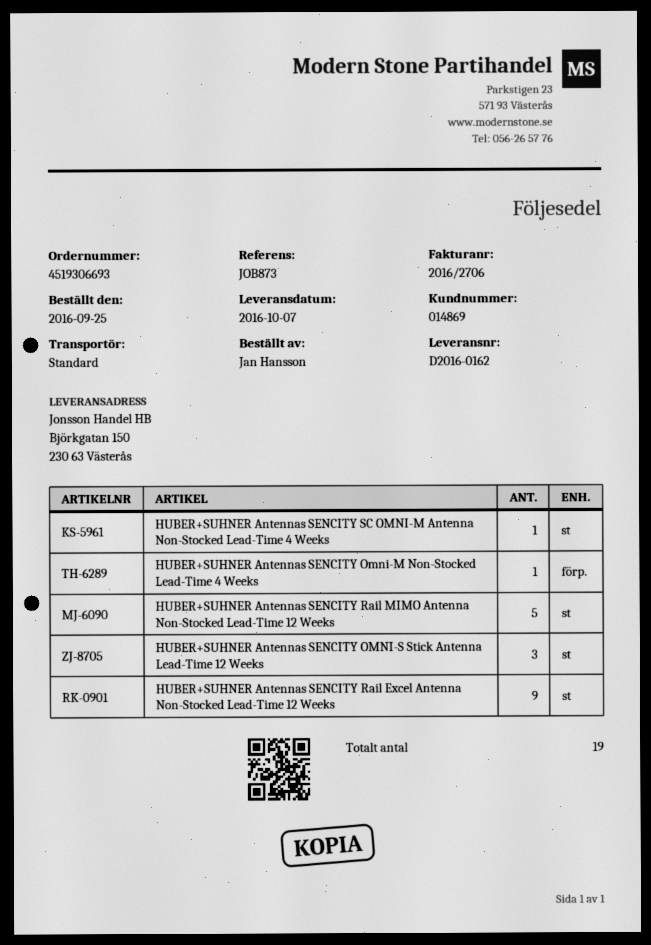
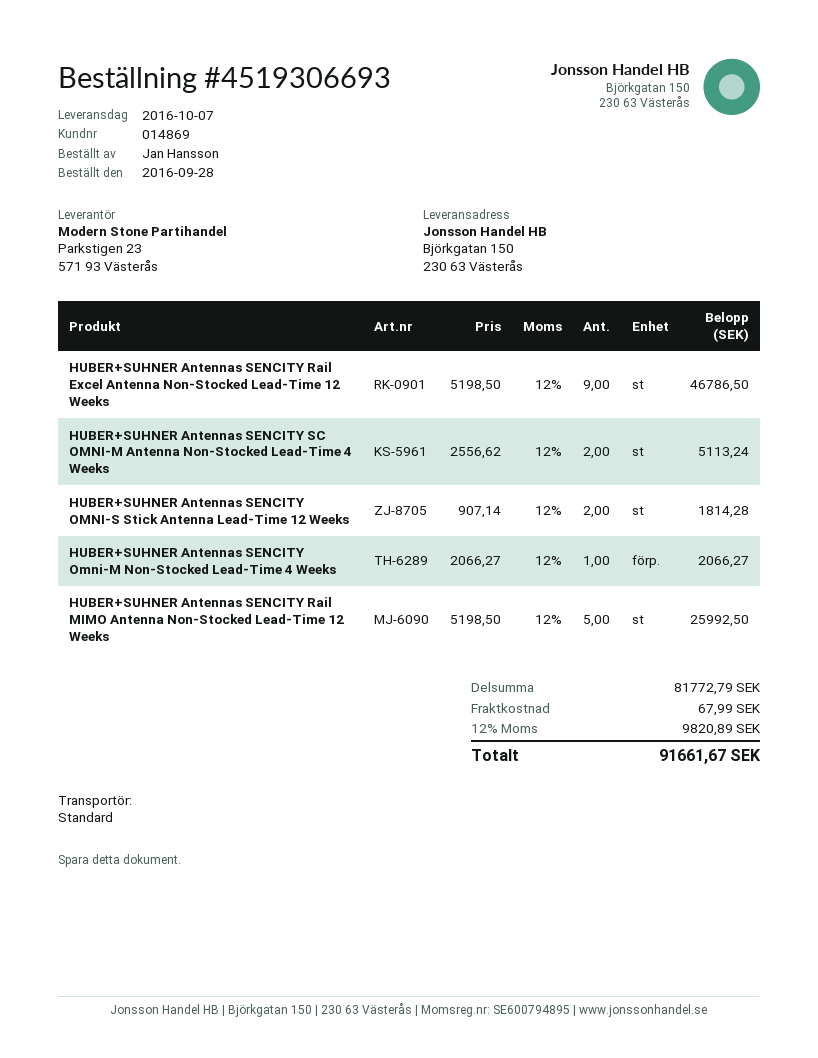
order date: 2016-09-25 -> 2016-09-28
HUBER+SUHNER Antennas SENCITY SC OMNI-M Antenna Non-Stocked Lead-Time 4 Weeks: 1 -> 2
HUBER+SUHNER Antennas SENCITY OMNI-S Stick Antenna Lead-Time 12 Weeks: 3 -> 2

